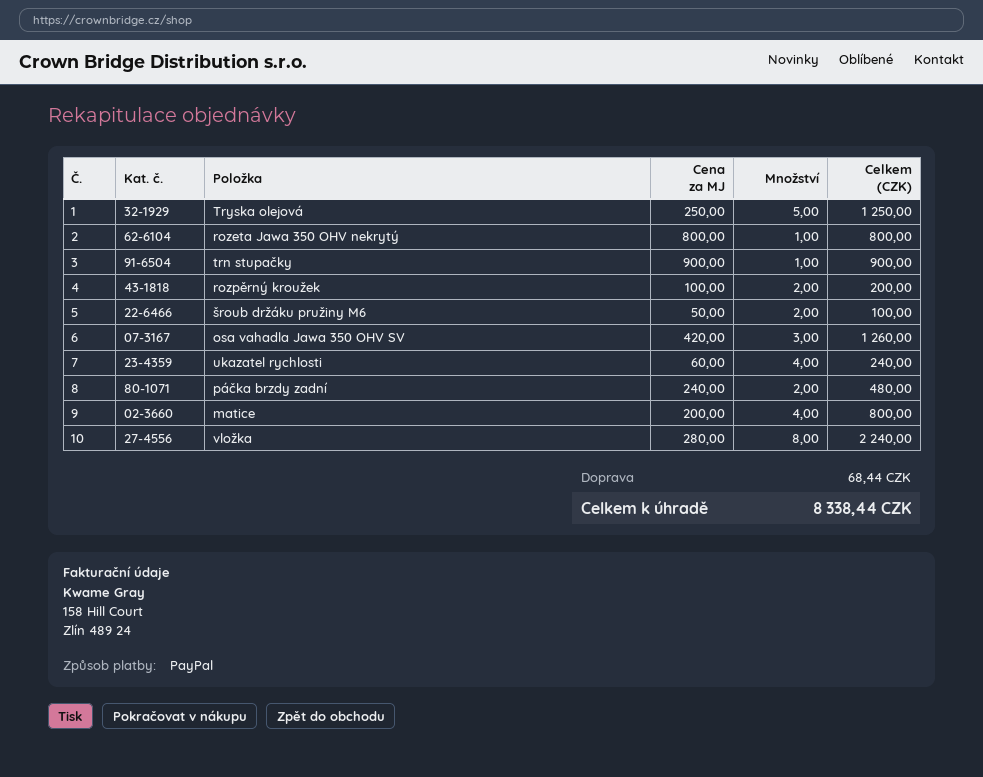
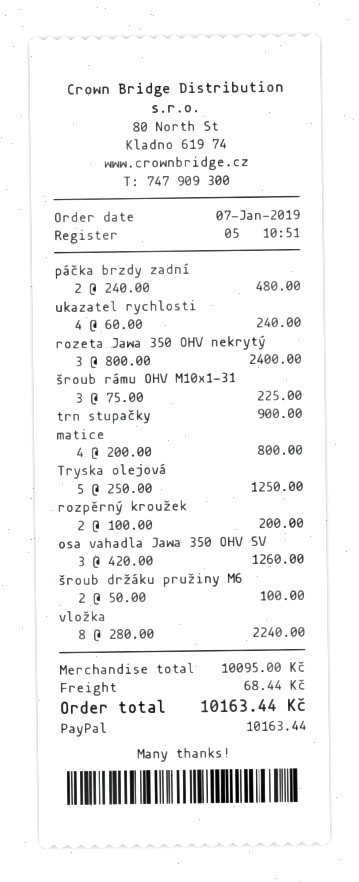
rozeta Jawa 350 OHV nekrytý: 1 x 800.00 = 800.00 -> 3 x 800.00 = 2400.00
šroub rámu OHV M10x1-31: none -> 3 x 75.00 = 225.00
total: 8338.44 -> 10163.44

